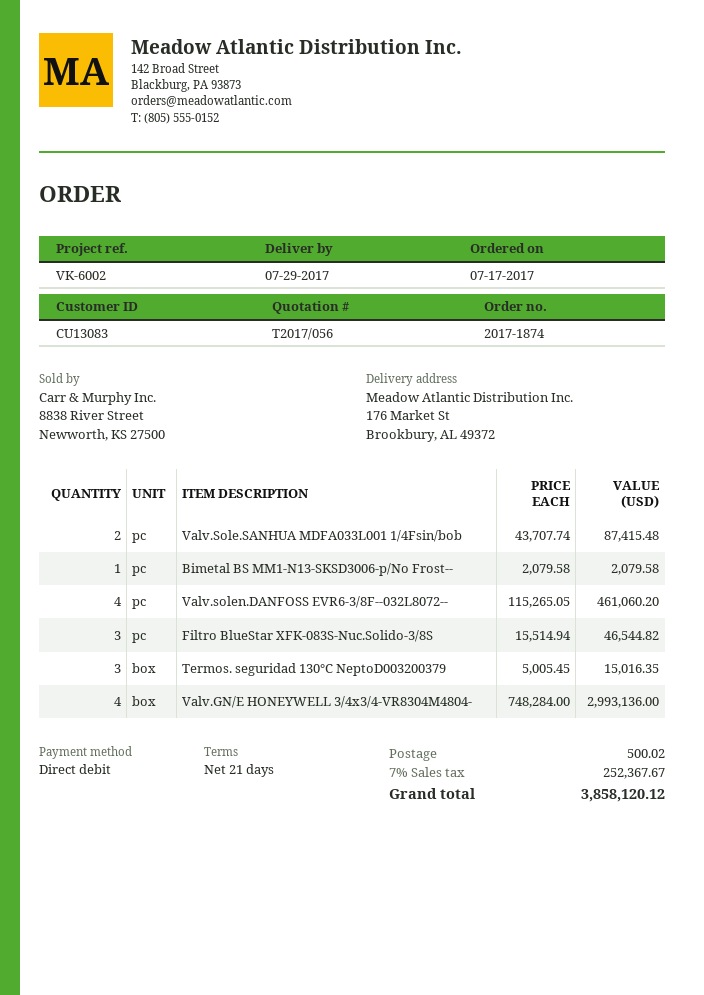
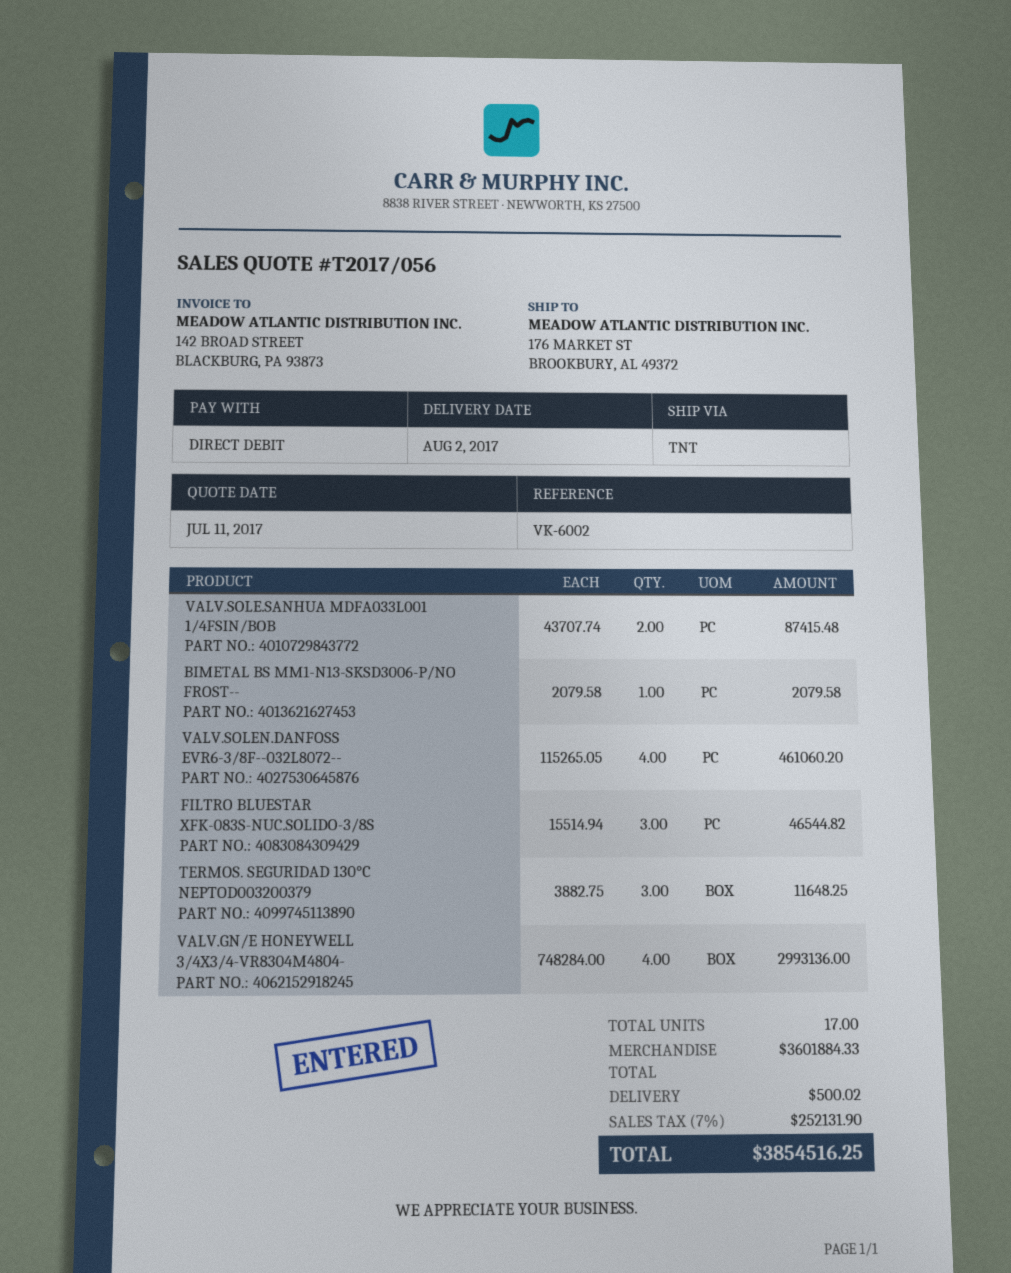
delivery date: 2017-07-29 -> 2017-08-02
Termos. seguridad 130°C NeptoD003200379: 3 x 5005.45 = 15016.35 -> 3 x 3882.75 = 11648.25
tax: 7% = 252367.67 -> 7% = 252131.90
total: 3858120.12 -> 3854516.25

